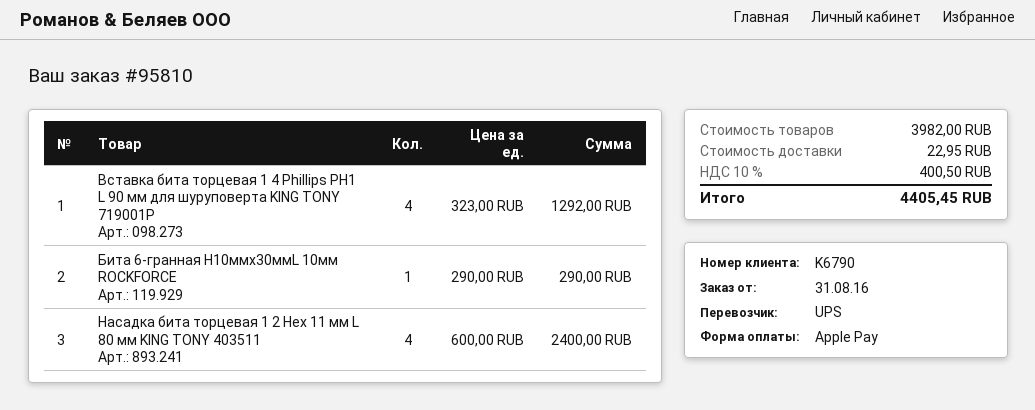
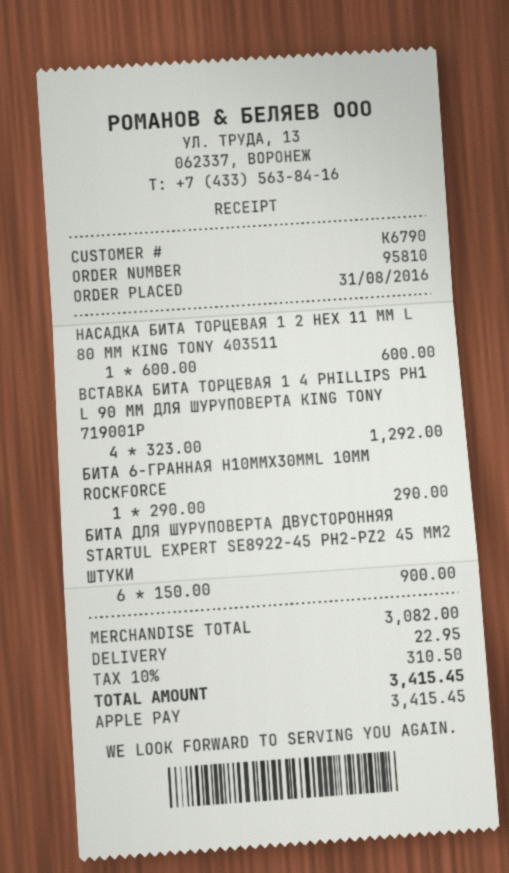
Насадка бита торцевая 1 2 Hex 11 мм L 80 мм KING TONY 403511: 4 x 600.00 = 2400.00 -> 1 x 600.00 = 600.00
БИТА ДЛЯ ШУРУПОВЕРТА ДВУСТОРОННЯЯ STARTUL EXPERT SE8922-45 PH2-PZ2 45 ММ2 ШТУКИ: none -> 6 x 150.00 = 900.00
subtotal: 3982.00 -> 3082.00
tax: 10% = 400.50 -> 10% = 310.50
total: 4405.45 -> 3415.45

